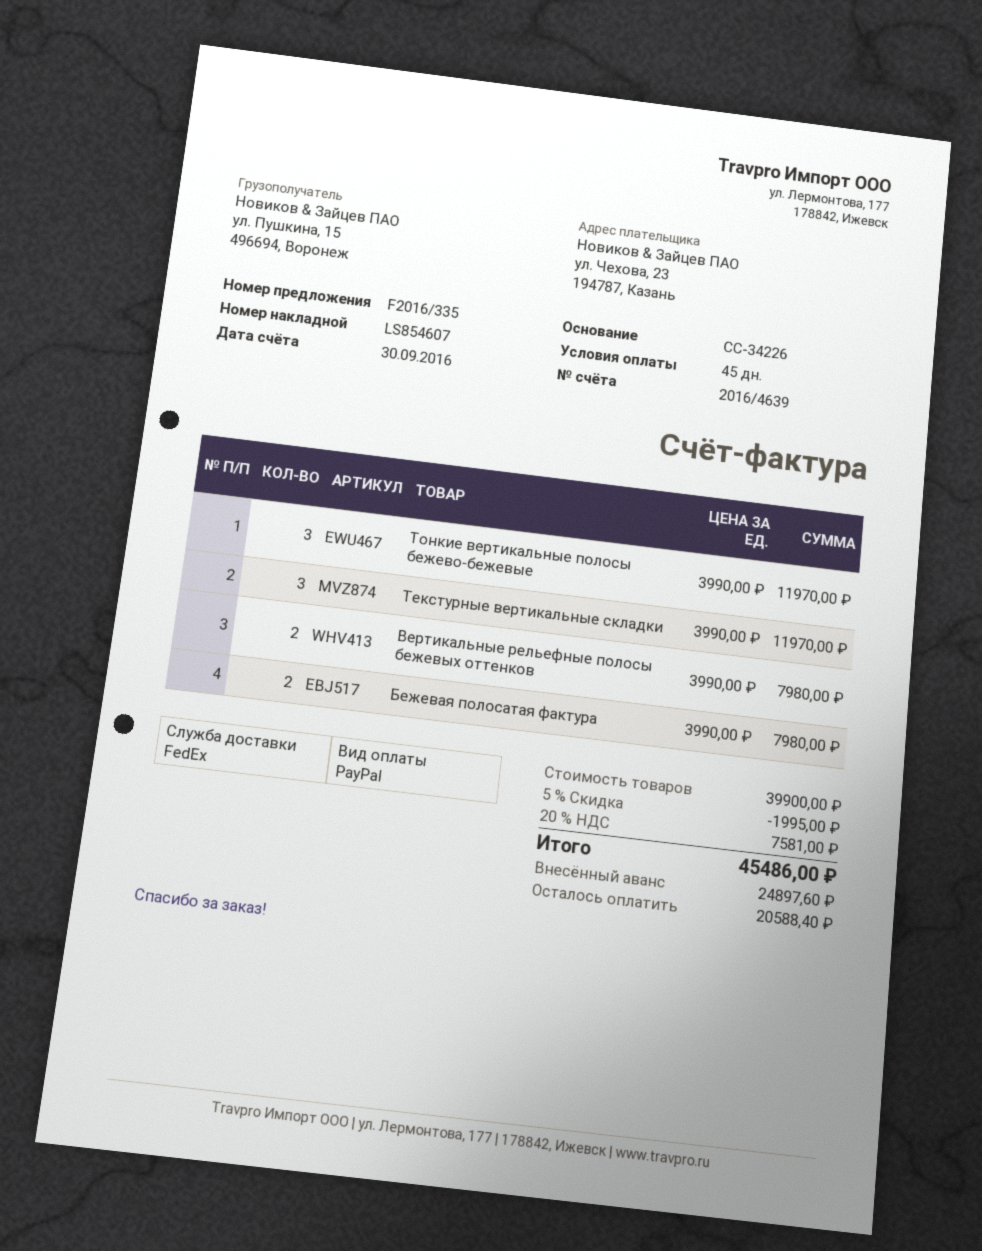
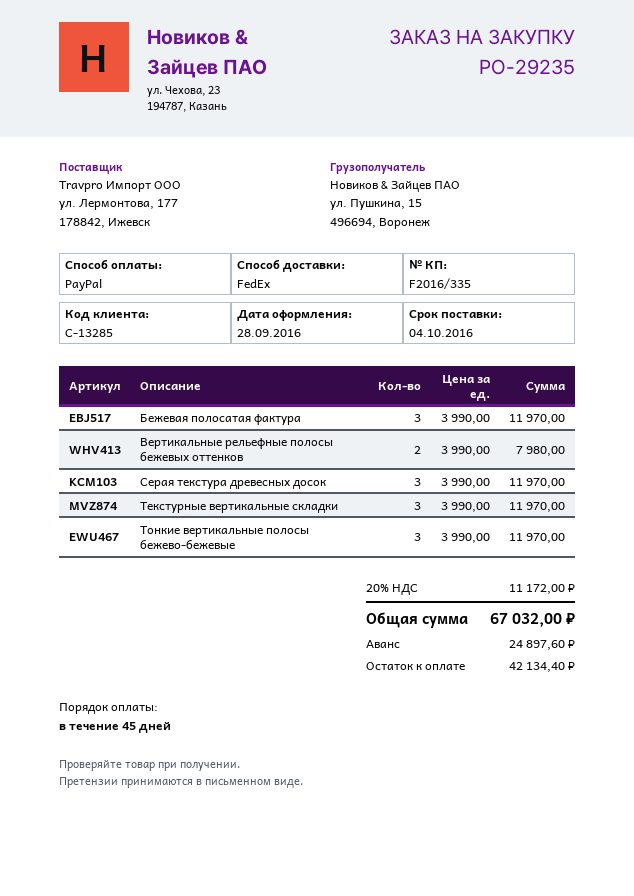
Бежевая полосатая фактура: 2 x 3990.00 = 7980.00 -> 3 x 3990.00 = 11970.00
Серая текстура древесных досок: none -> 3 x 3990.00 = 11970.00
discount: 5% = 1995.00 -> none
tax: 20% = 7581.00 -> 20% = 11172.00
total: 45486.00 -> 67032.00
balance: 20588.40 -> 42134.40

